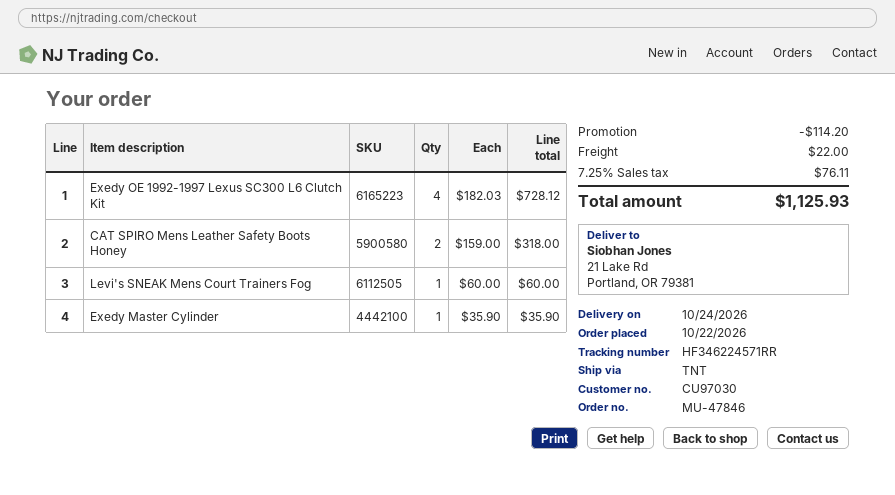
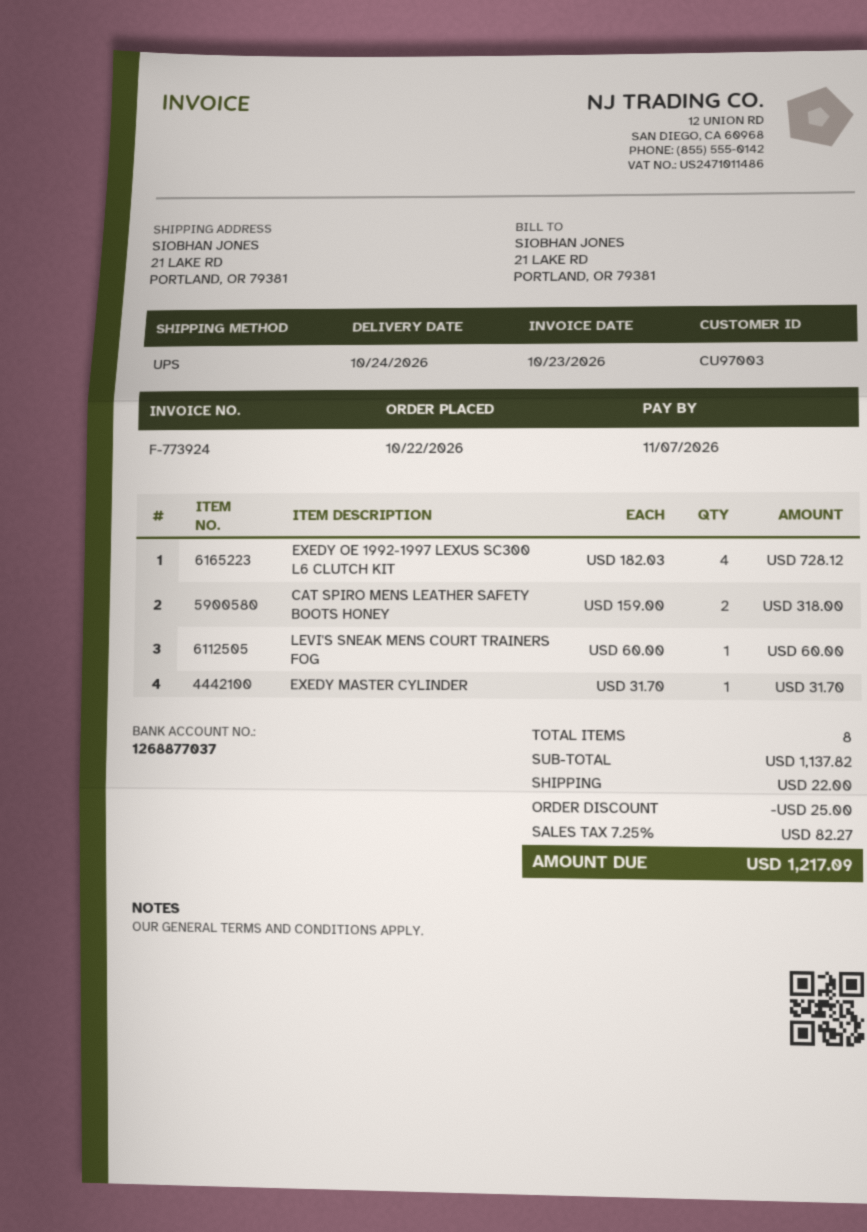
customer number: CU97030 -> CU97003
shipping method: TNT -> UPS
Exedy Master Cylinder: 1 x 35.90 = 35.90 -> 1 x 31.70 = 31.70
discount: 114.20 -> 25.00
tax: 7.25% = 76.11 -> 7.25% = 82.27
total: 1125.93 -> 1217.09

